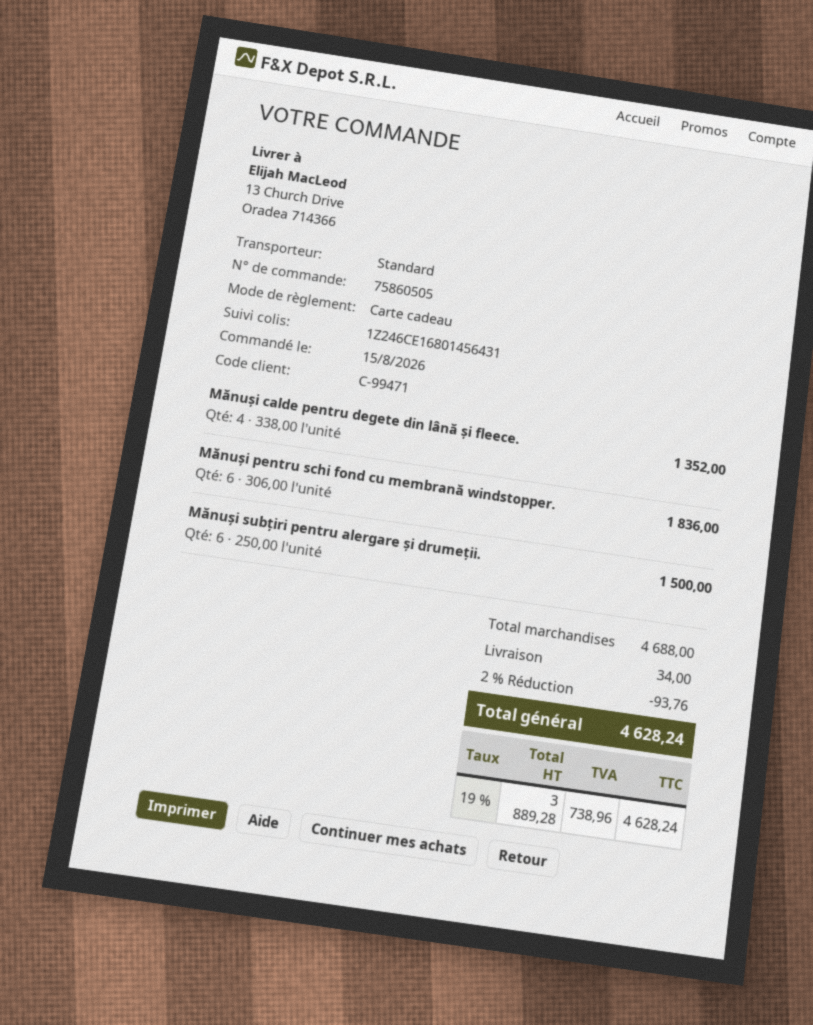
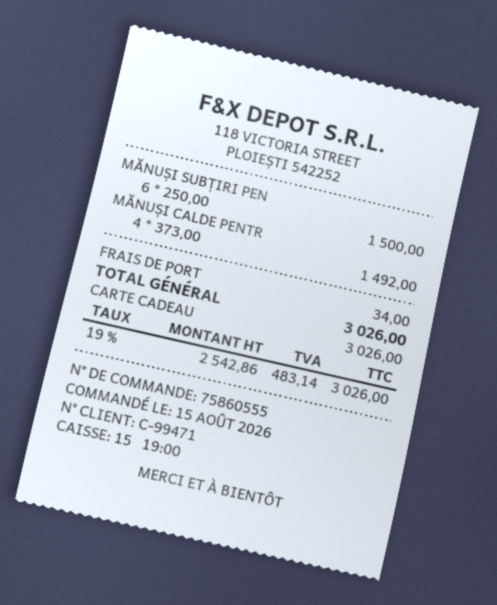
order number: 75860505 -> 75860555
Mănuși calde pentru degete din lână și fleece.: 4 x 338.00 = 1352.00 -> 4 x 373.00 = 1492.00
Mănuși pentru schi fond cu membrană windstopper.: 6 x 306.00 = 1836.00 -> none
discount: 2% = 93.76 -> none
net: 3889.28 -> 2542.86
tax: 19% = 738.96 -> 19% = 483.14
total: 4628.24 -> 3026.00

